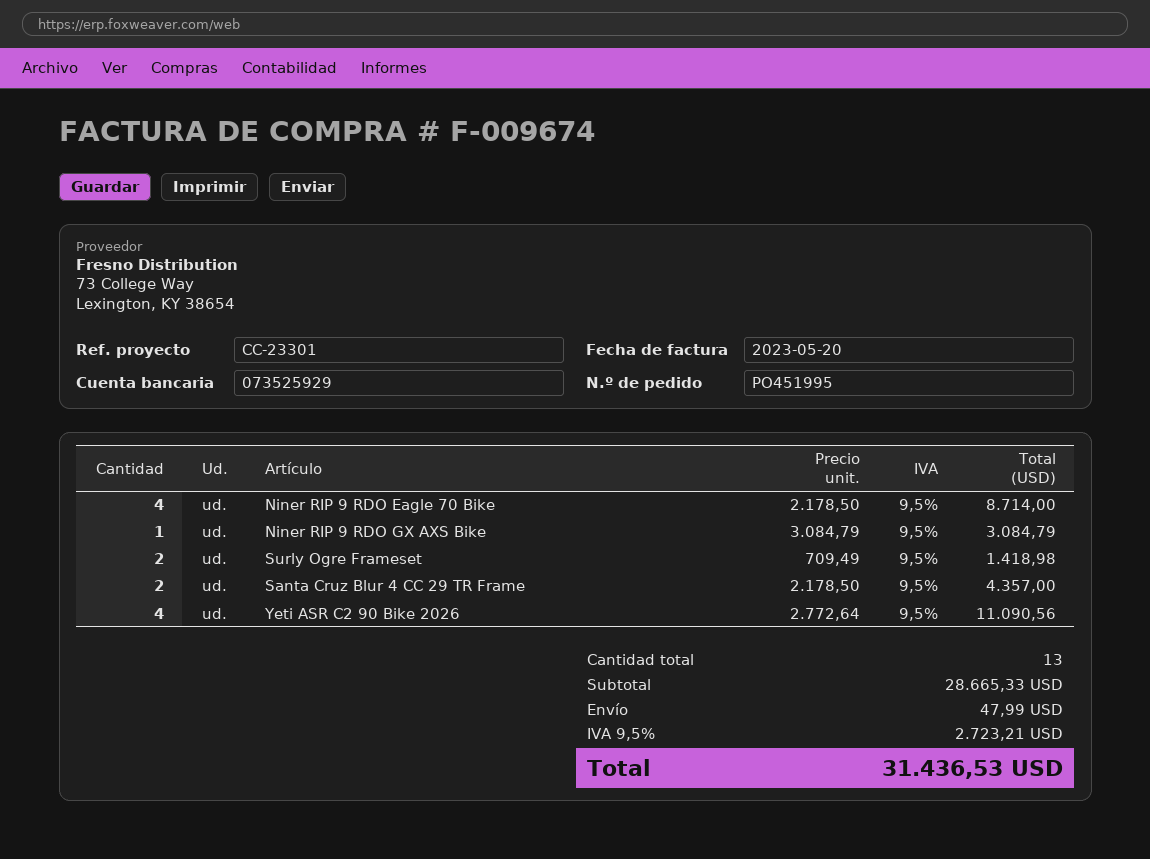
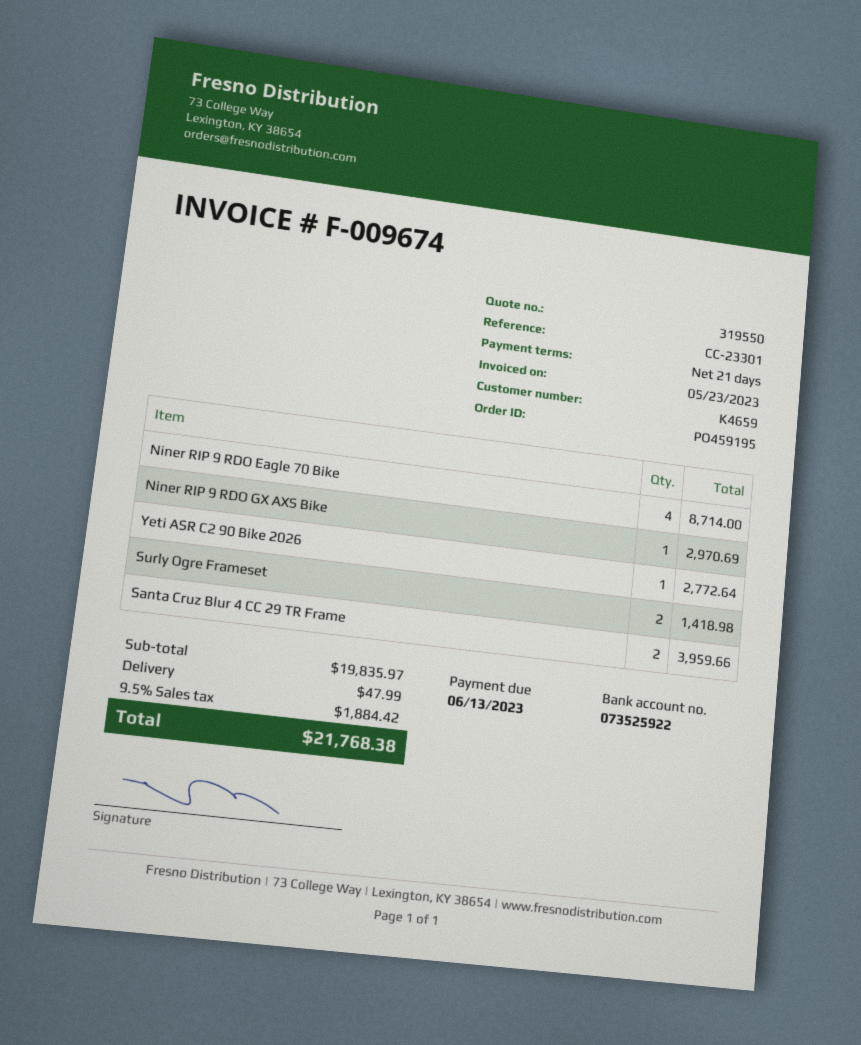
order number: PO451995 -> PO459195
invoice date: 2023-05-20 -> 2023-05-23
bank account: 073525929 -> 073525922
Niner RIP 9 RDO GX AXS Bike: 1 for 3084.79 -> 1 for 2970.69
Santa Cruz Blur 4 CC 29 TR Frame: 2 for 4357.00 -> 2 for 3959.66
Yeti ASR C2 90 Bike 2026: 4 for 11090.56 -> 1 for 2772.64
subtotal: 28665.33 -> 19835.97
tax: 9.5% = 2723.21 -> 9.5% = 1884.42
total: 31436.53 -> 21768.38

